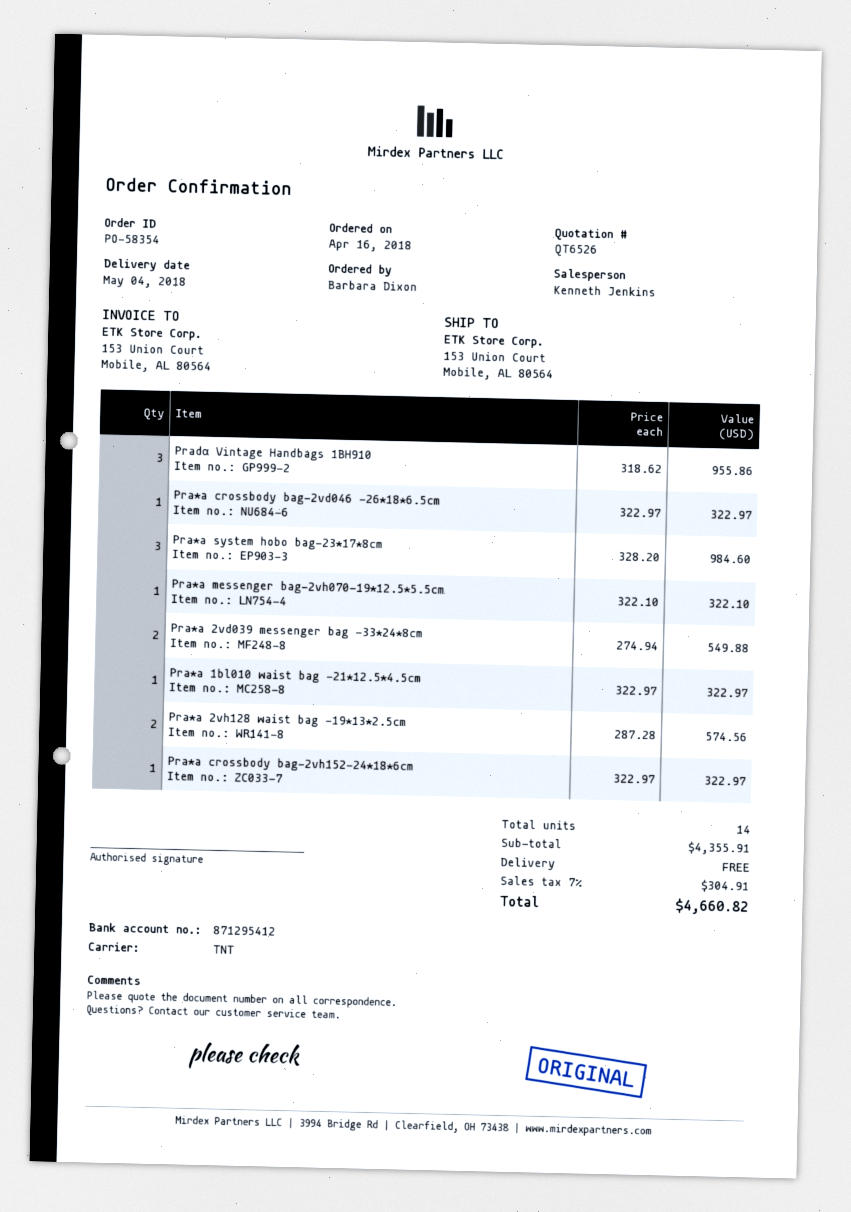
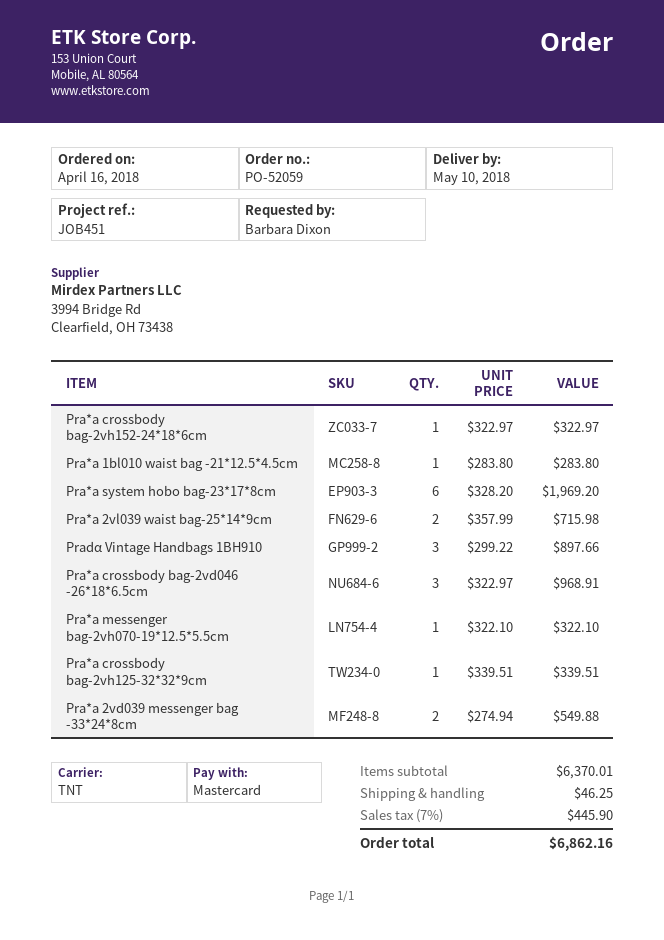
order number: PO-58354 -> PO-52059
delivery date: 2018-05-04 -> 2018-05-10
Pradα Vintage Handbags 1BH910: 3 x 318.62 = 955.86 -> 3 x 299.22 = 897.66
Pra*a crossbody bag-2vd046 -26*18*6.5cm: 1 x 322.97 = 322.97 -> 3 x 322.97 = 968.91
Pra*a system hobo bag-23*17*8cm: 3 x 328.20 = 984.60 -> 6 x 328.20 = 1969.20
Pra*a 1bl010 waist bag -21*12.5*4.5cm: 1 x 322.97 = 322.97 -> 1 x 283.80 = 283.80
Pra*a 2vh128 waist bag -19*13*2.5cm: 2 x 287.28 = 574.56 -> none
Pra*a 2vl039 waist bag-25*14*9cm: none -> 2 x 357.99 = 715.98
Pra*a crossbody bag-2vh125-32*32*9cm: none -> 1 x 339.51 = 339.51
subtotal: 4355.91 -> 6370.01
shipping: 0.00 -> 46.25
tax: 7% = 304.91 -> 7% = 445.90
total: 4660.82 -> 6862.16

